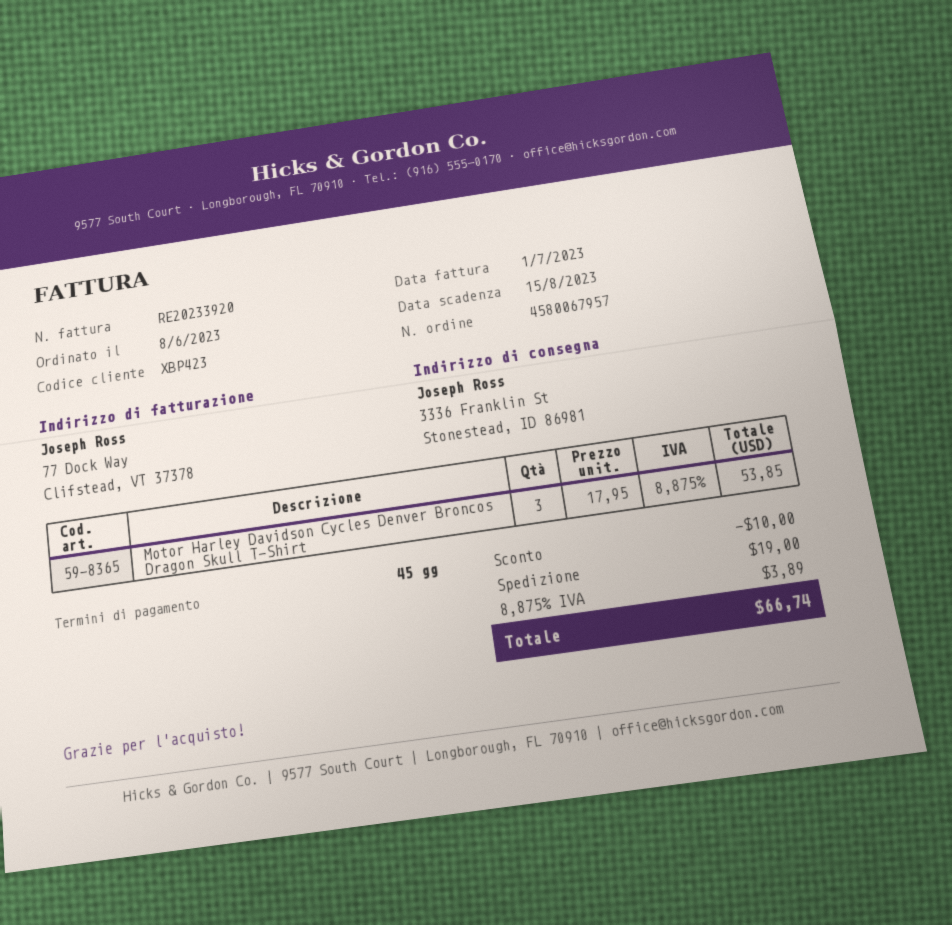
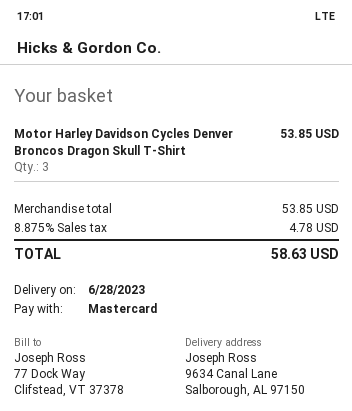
ship to: 3336 Franklin St, Stonestead, ID 86981 -> 9634 Canal Lane, Salborough, AL 97150
discount: 10.00 -> none
shipping: 19.00 -> none
tax: 8.875% = 3.89 -> 8.875% = 4.78
total: 66.74 -> 58.63

